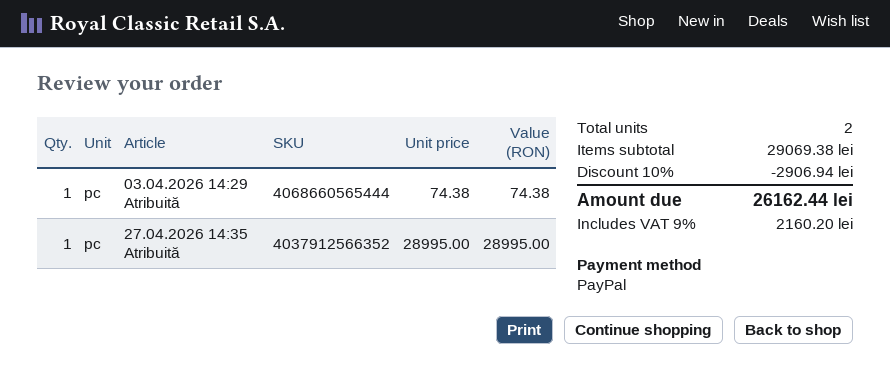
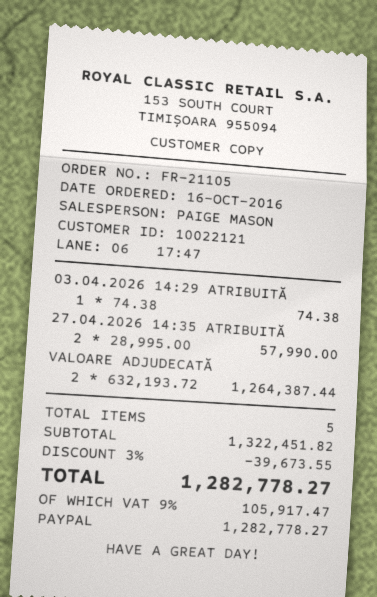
27.04.2026 14:35 Atribuită: 1 x 28995.00 = 28995.00 -> 2 x 28995.00 = 57990.00
VALOARE ADJUDECATĂ: none -> 2 x 632193.72 = 1264387.44
total quantity: 2 -> 5
subtotal: 29069.38 -> 1322451.82
discount: 10% = 2906.94 -> 3% = 39673.55
tax: 9% = 2160.20 -> 9% = 105917.47
total: 26162.44 -> 1282778.27

